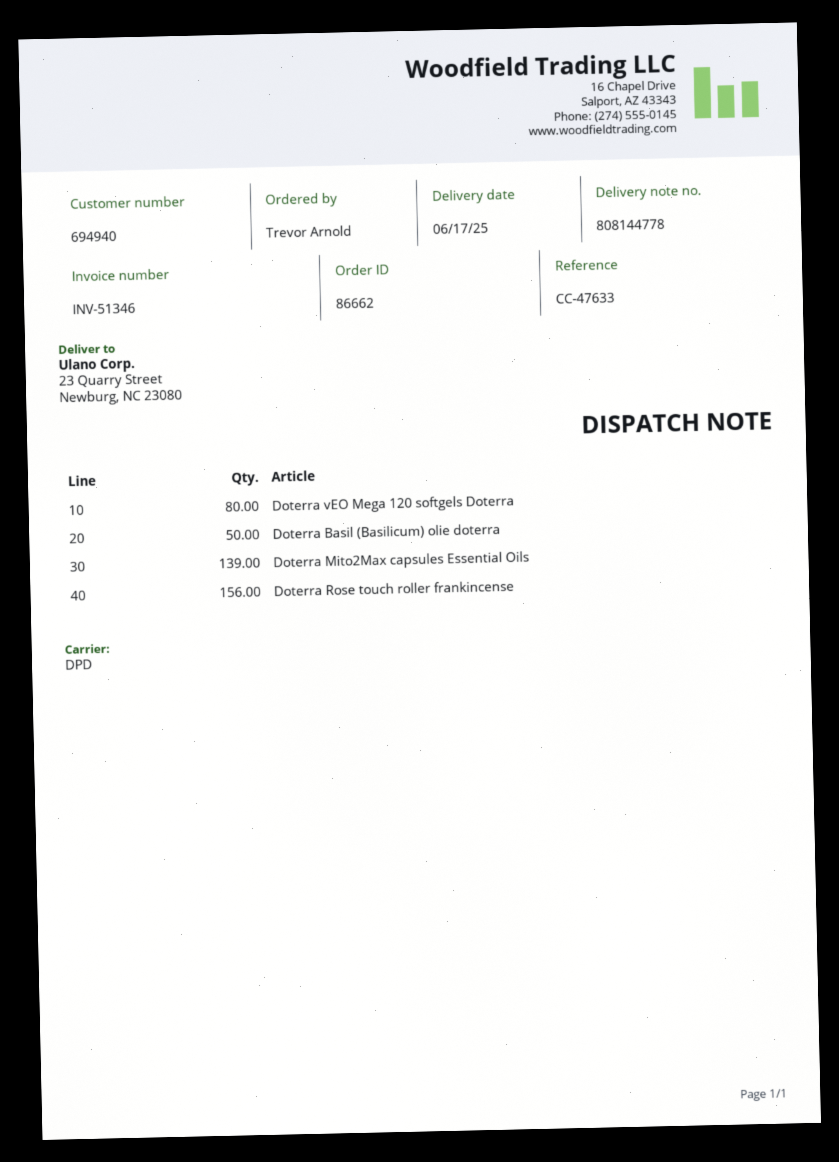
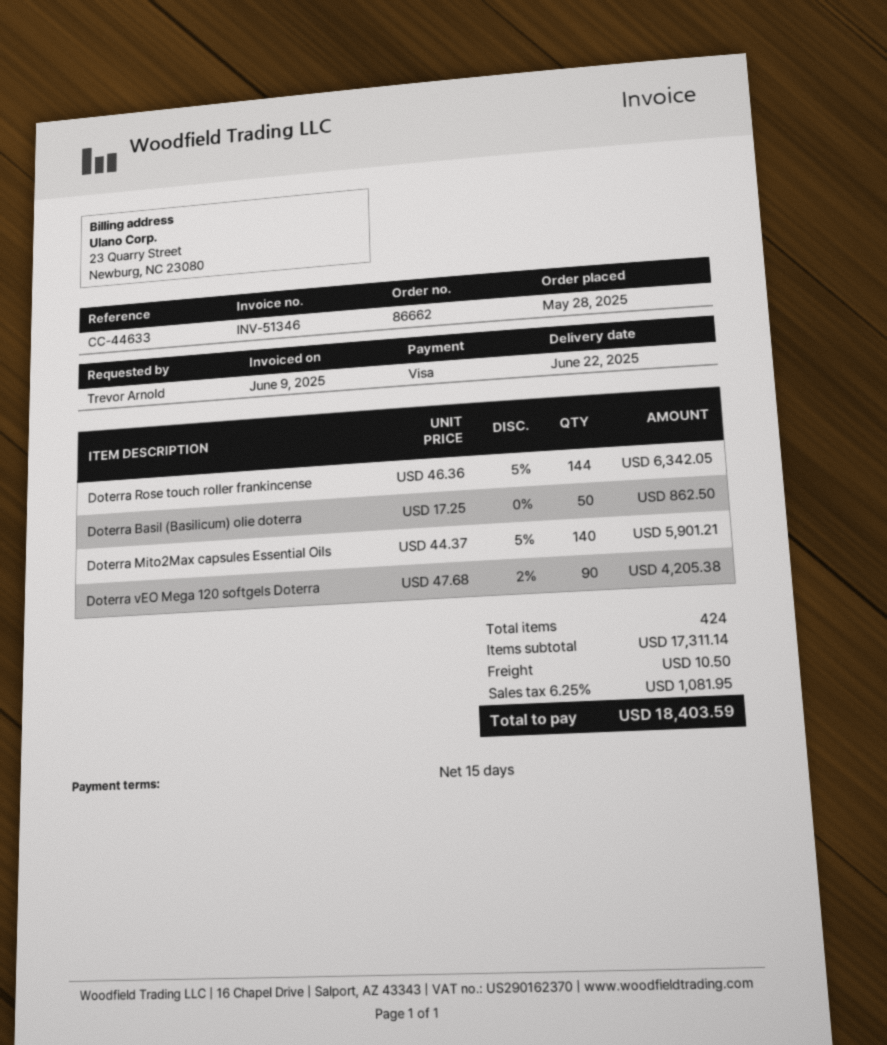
delivery date: 2025-06-17 -> 2025-06-22
reference: CC-47633 -> CC-44633
Doterra vEO Mega 120 softgels Doterra: 80 -> 90
Doterra Mito2Max capsules Essential Oils: 139 -> 140
Doterra Rose touch roller frankincense: 156 -> 144

